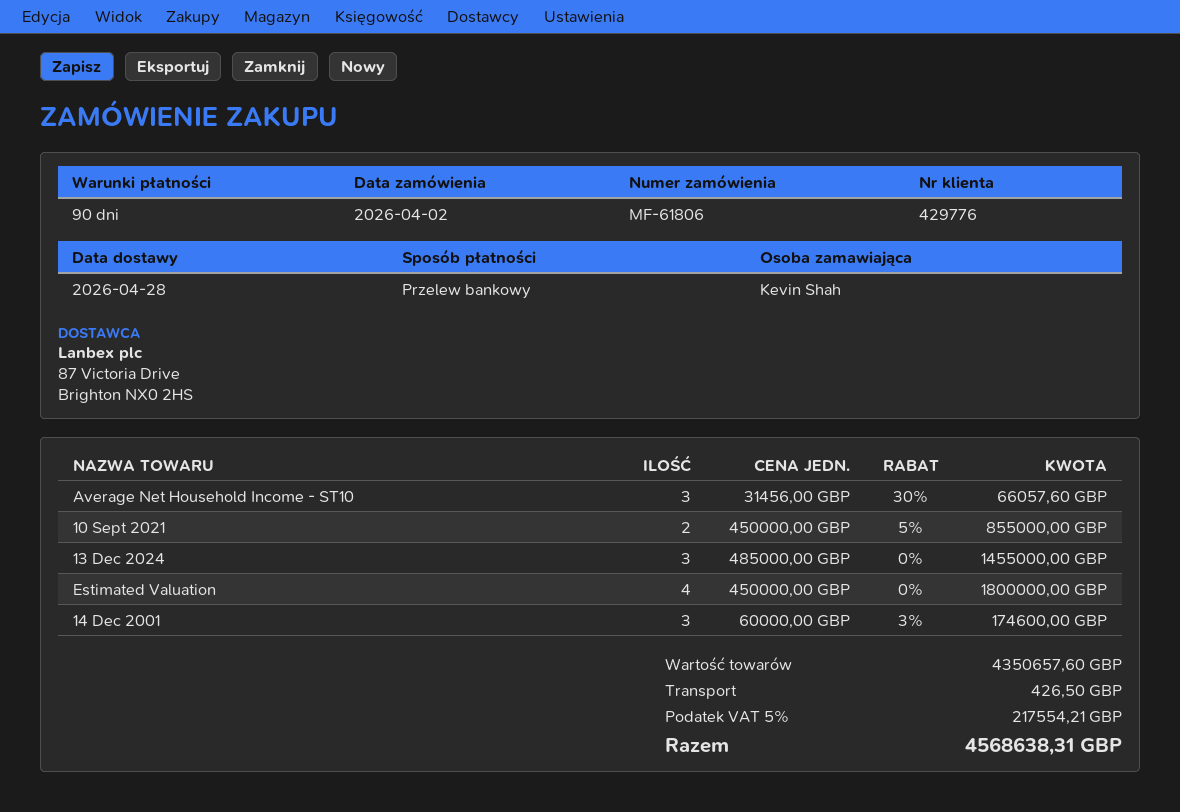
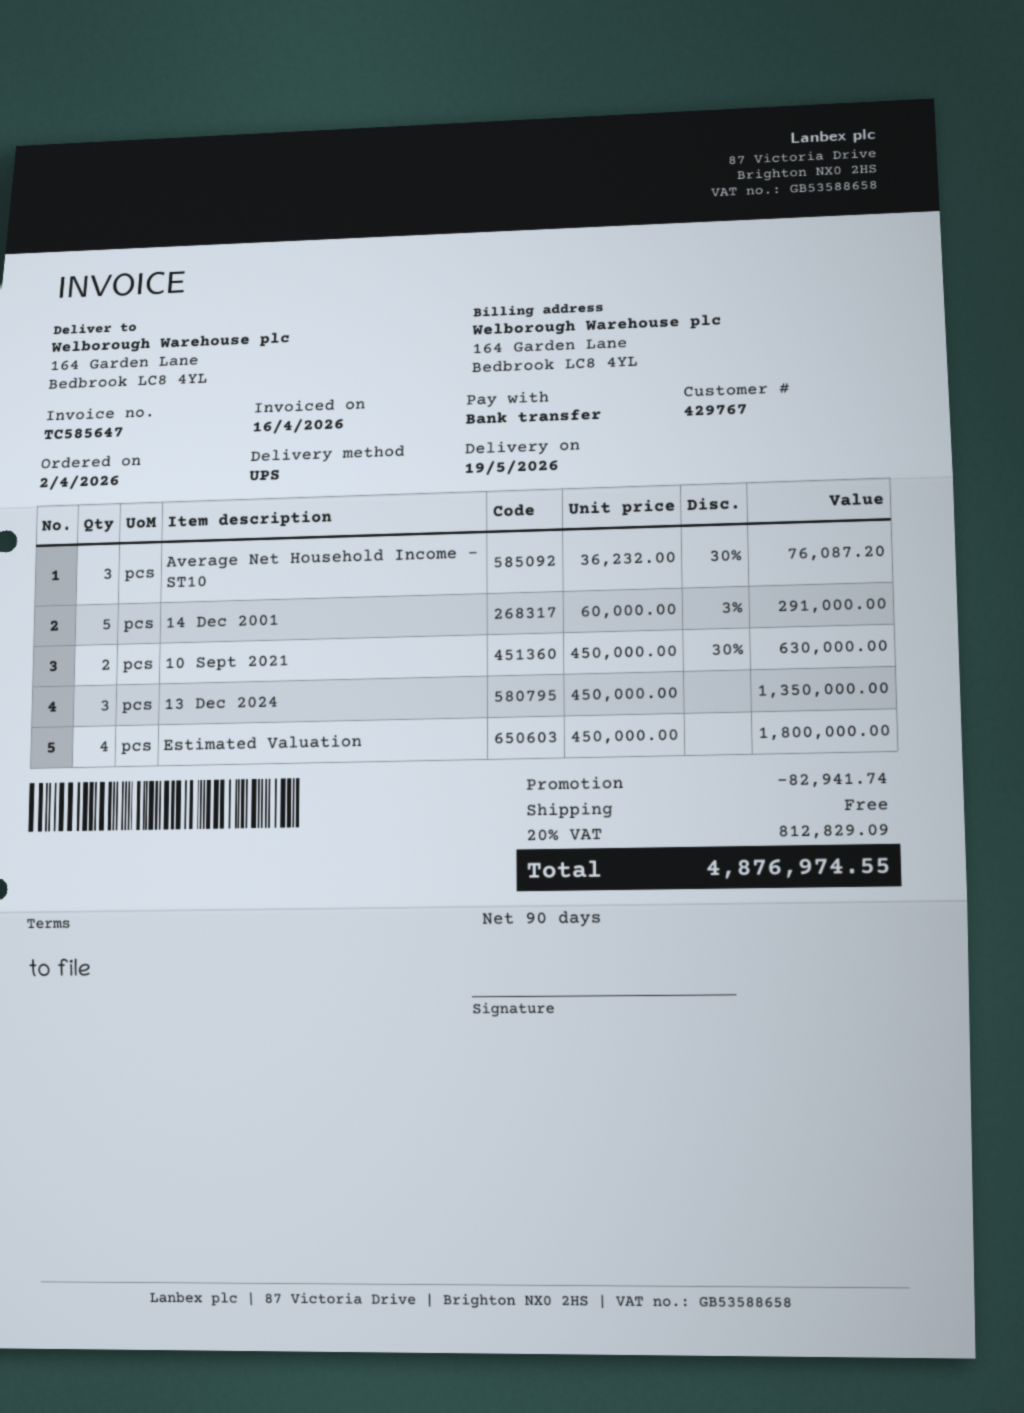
delivery date: 2026-04-28 -> 2026-05-19
customer number: 429776 -> 429767
Average Net Household Income - ST10: 3 x 31456.00 - 30% = 66057.60 -> 3 x 36232.00 - 30% = 76087.20
10 Sept 2021: 2 x 450000.00 - 5% = 855000.00 -> 2 x 450000.00 - 30% = 630000.00
13 Dec 2024: 3 x 485000.00 = 1455000.00 -> 3 x 450000.00 = 1350000.00
14 Dec 2001: 3 x 60000.00 - 3% = 174600.00 -> 5 x 60000.00 - 3% = 291000.00
discount: none -> 82941.74
shipping: 426.50 -> 0.00
tax: 5% = 217554.21 -> 20% = 812829.09
total: 4568638.31 -> 4876974.55

